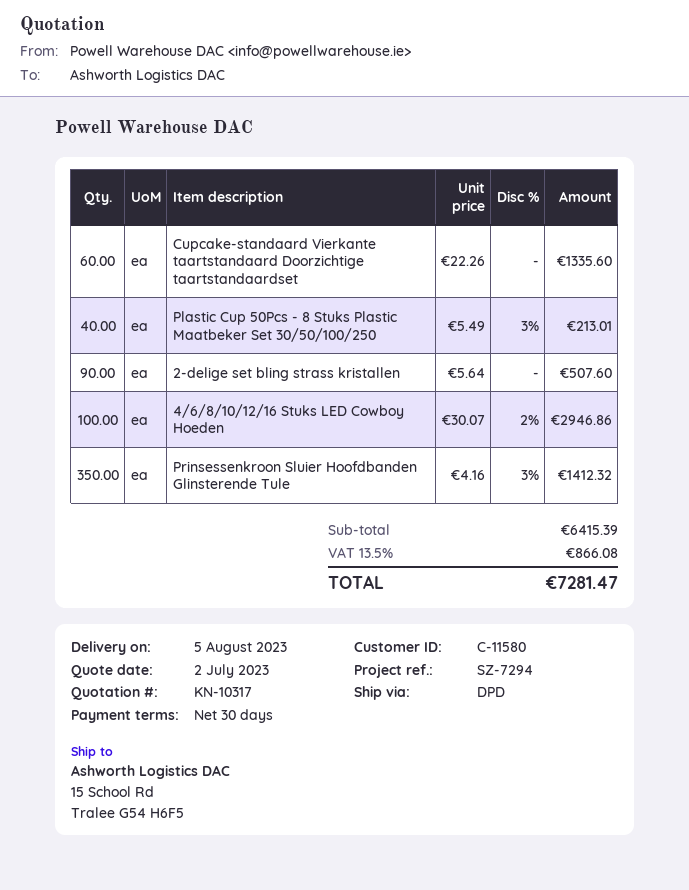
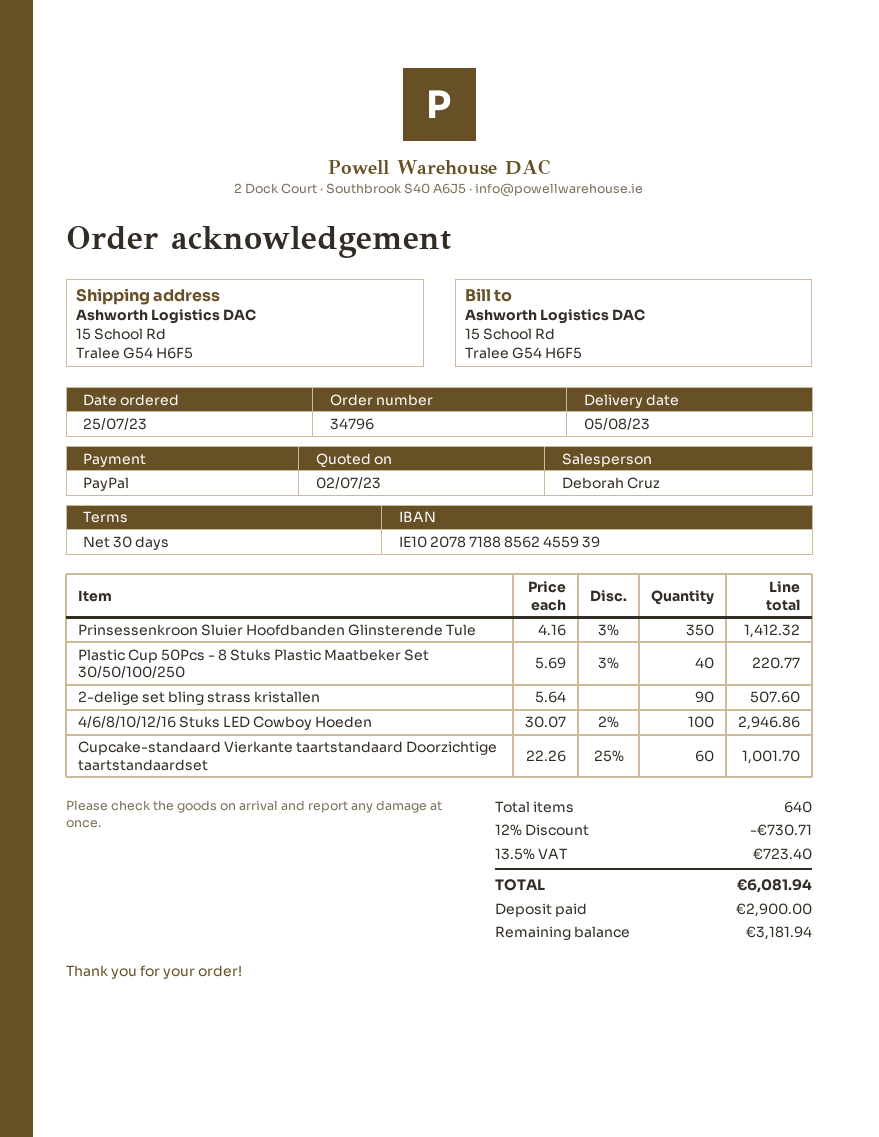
Cupcake-standaard Vierkante taartstandaard Doorzichtige taartstandaardset: 60 x 22.26 = 1335.60 -> 60 x 22.26 - 25% = 1001.70
Plastic Cup 50Pcs - 8 Stuks Plastic Maatbeker Set 30/50/100/250: 40 x 5.49 - 3% = 213.01 -> 40 x 5.69 - 3% = 220.77
discount: none -> 12% = 730.71
tax: 13.5% = 866.08 -> 13.5% = 723.40
total: 7281.47 -> 6081.94

